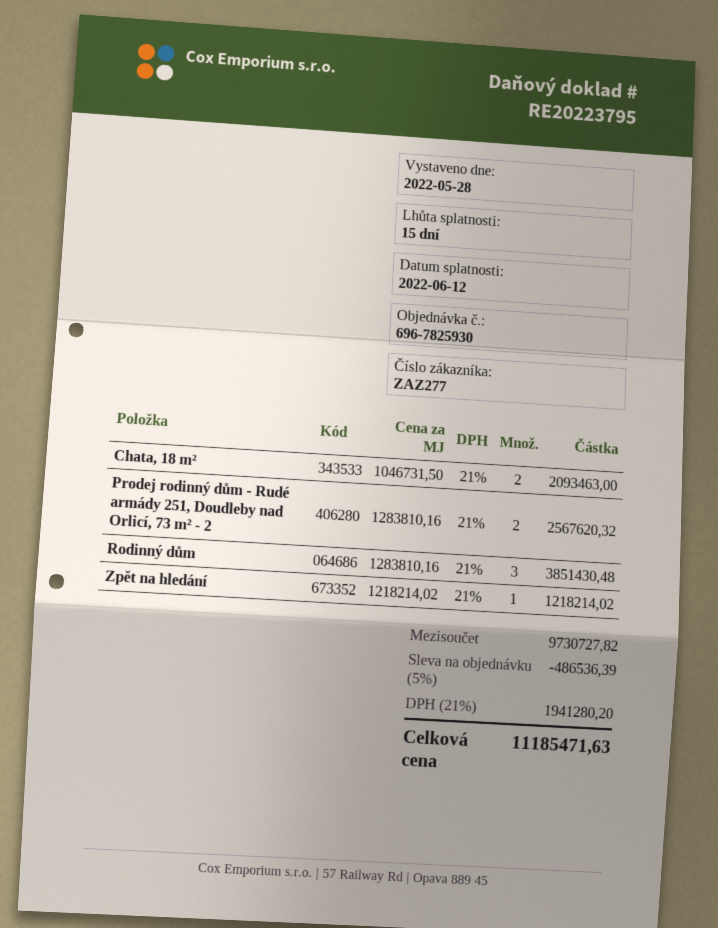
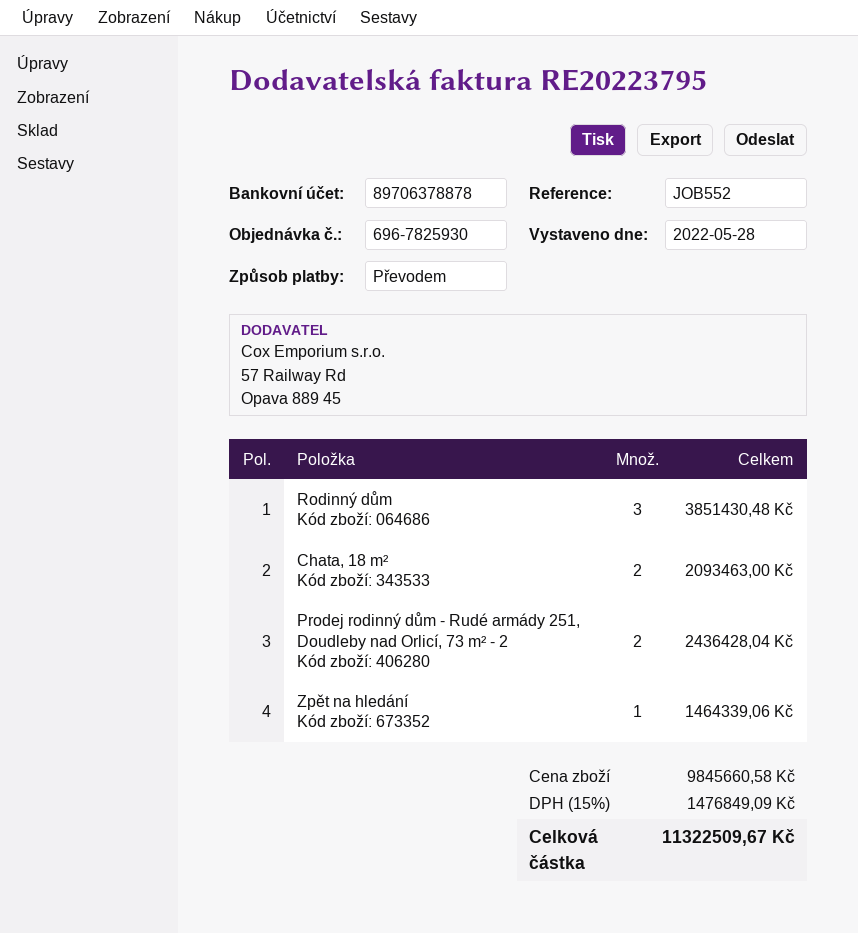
Prodej rodinný dům - Rudé armády 251, Doudleby nad Orlicí, 73 m² - 2: 2 for 2567620.32 -> 2 for 2436428.04
Zpět na hledání: 1 for 1218214.02 -> 1 for 1464339.06
subtotal: 9730727.82 -> 9845660.58
discount: 5% = 486536.39 -> none
tax: 21% = 1941280.20 -> 15% = 1476849.09
total: 11185471.63 -> 11322509.67

